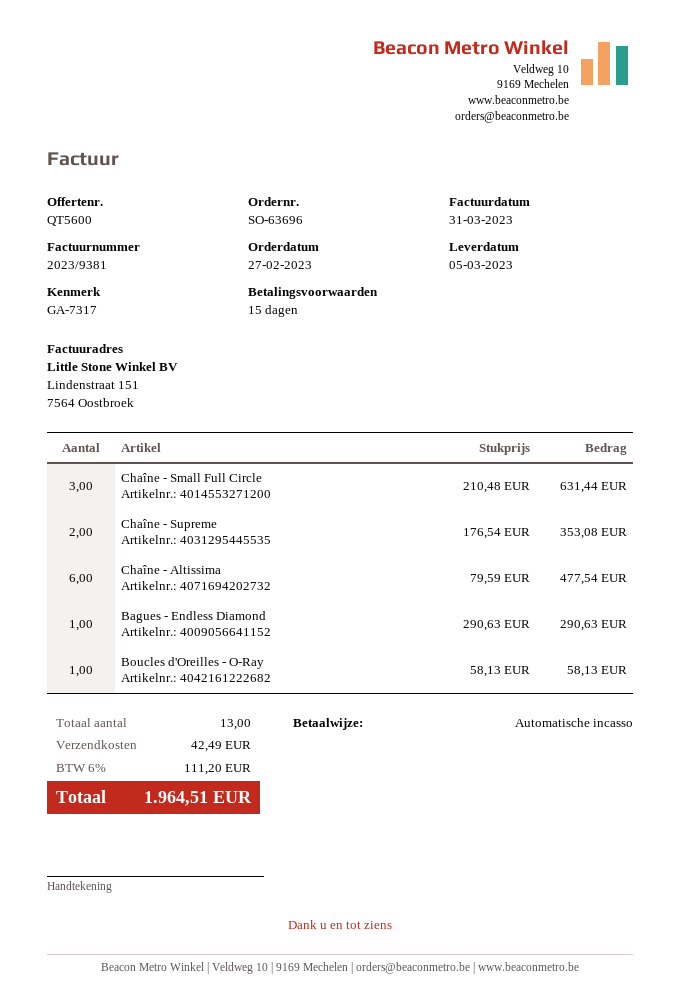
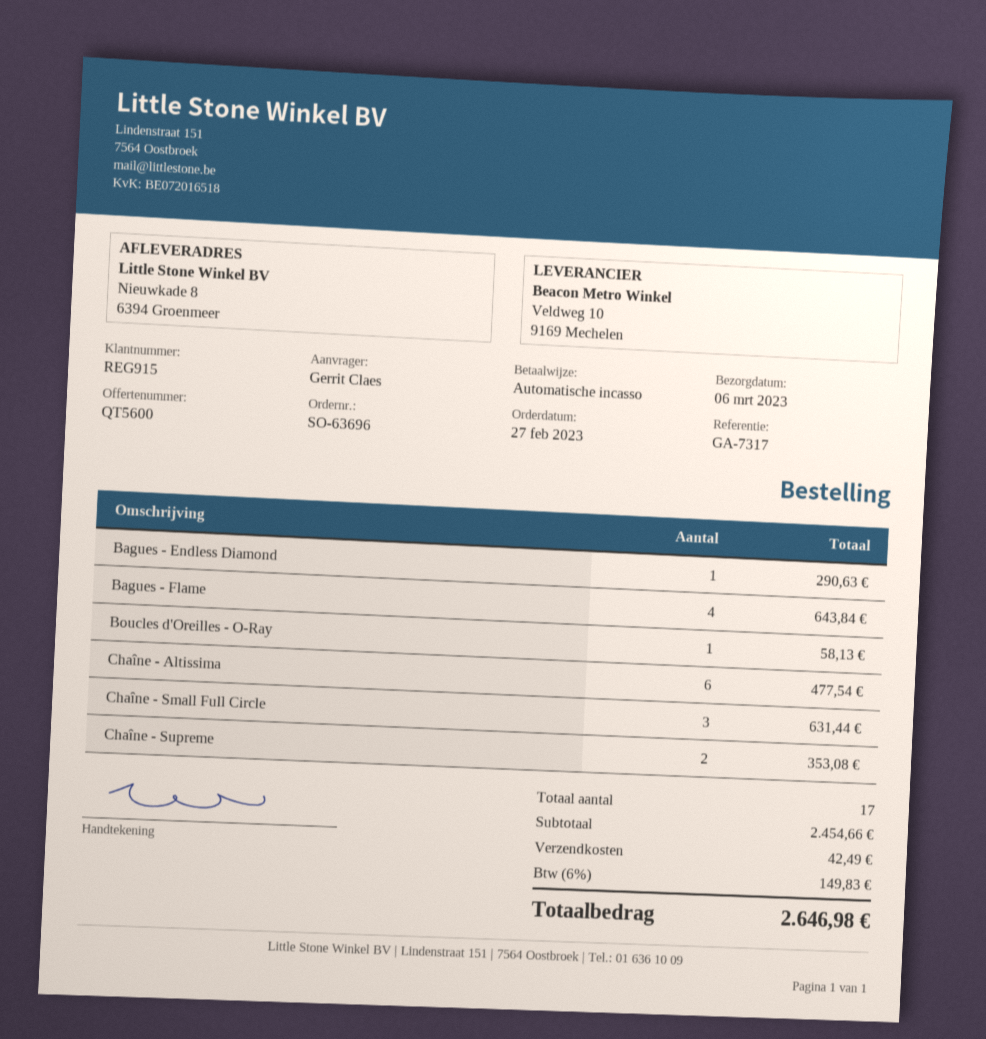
delivery date: 2023-03-05 -> 2023-03-06
Bagues - Flame: none -> 4 for 643.84
total quantity: 13 -> 17
tax: 6% = 111.20 -> 6% = 149.83
total: 1964.51 -> 2646.98

